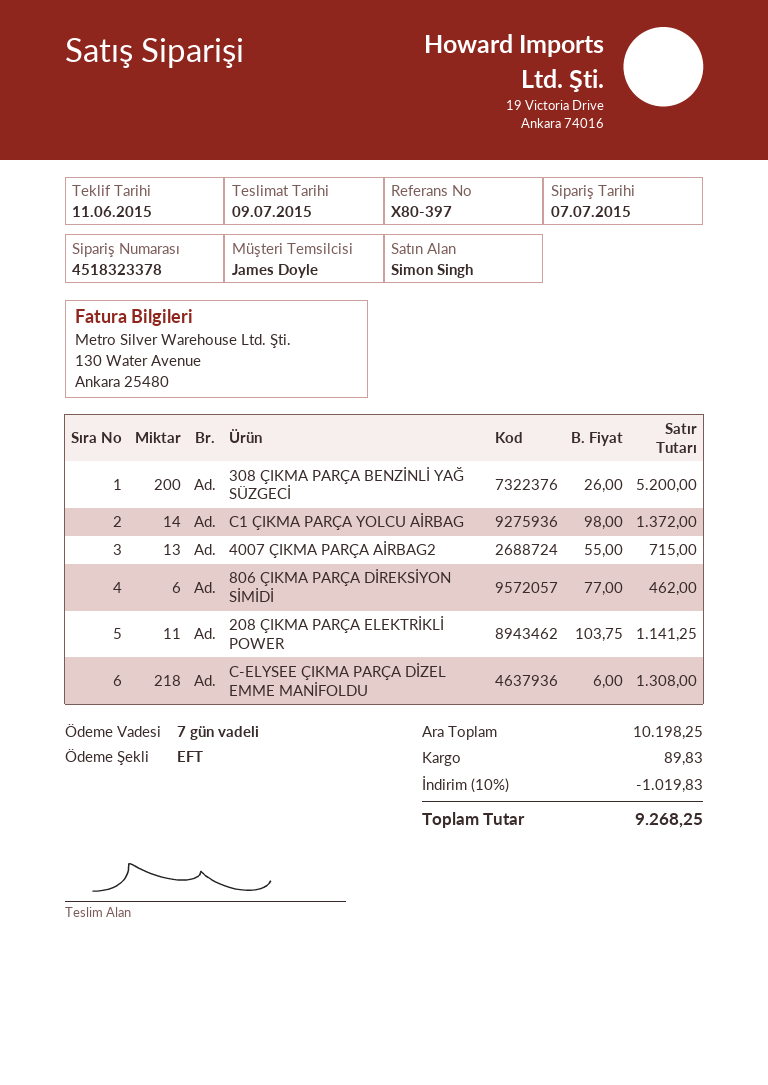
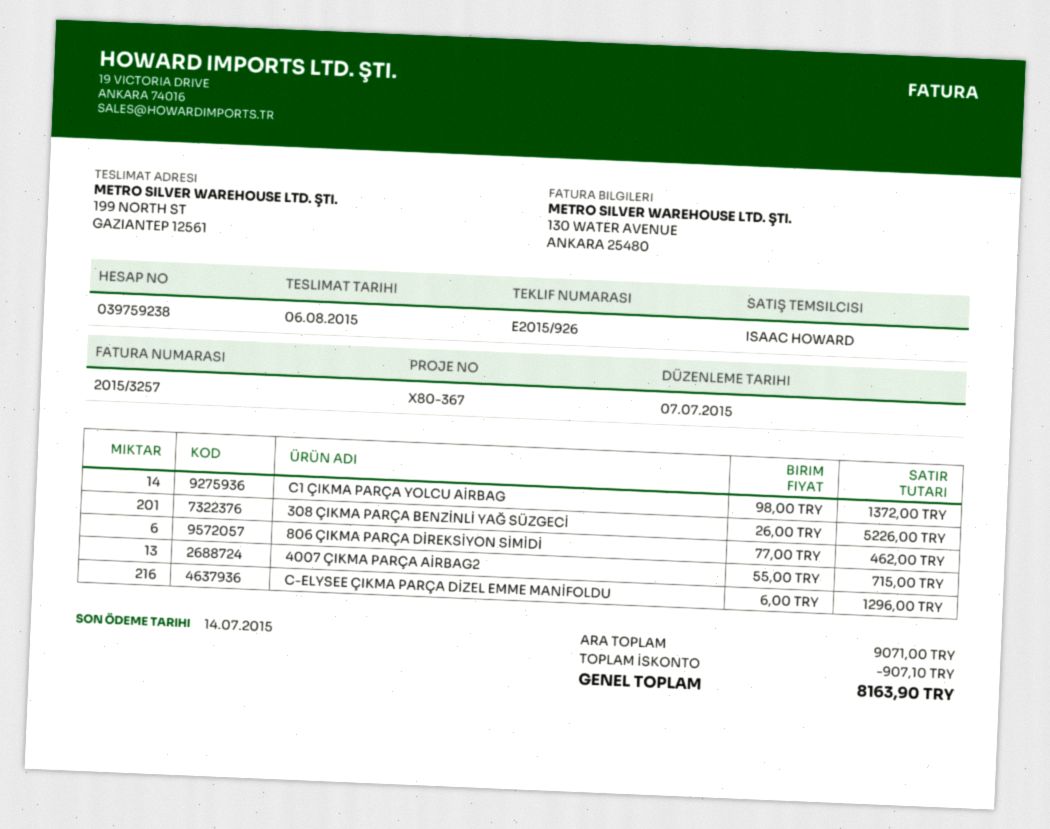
delivery date: 2015-07-09 -> 2015-08-06
reference: X80-397 -> X80-367
sales rep: James Doyle -> ISAAC HOWARD
308 ÇIKMA PARÇA BENZİNLİ YAĞ SÜZGECİ: 200 x 26.00 = 5200.00 -> 201 x 26.00 = 5226.00
208 ÇIKMA PARÇA ELEKTRİKLİ POWER: 11 x 103.75 = 1141.25 -> none
C-ELYSEE ÇIKMA PARÇA DİZEL EMME MANİFOLDU: 218 x 6.00 = 1308.00 -> 216 x 6.00 = 1296.00
subtotal: 10198.25 -> 9071.00
discount: 1019.83 -> 907.10
shipping: 89.83 -> none
total: 9268.25 -> 8163.90

